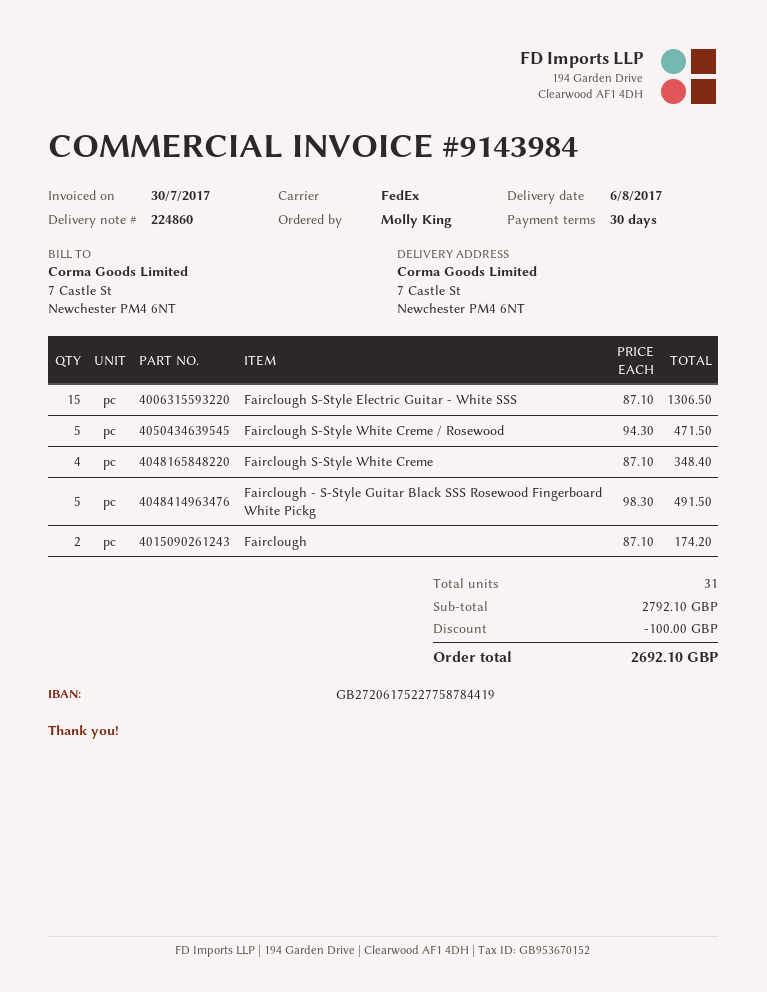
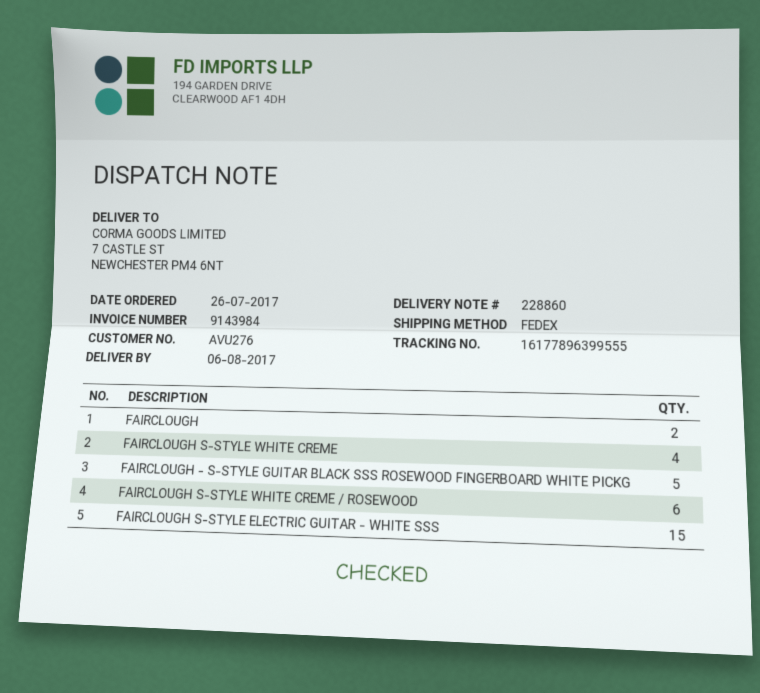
delivery note number: 224860 -> 228860
Fairclough S-Style White Creme / Rosewood: 5 -> 6

